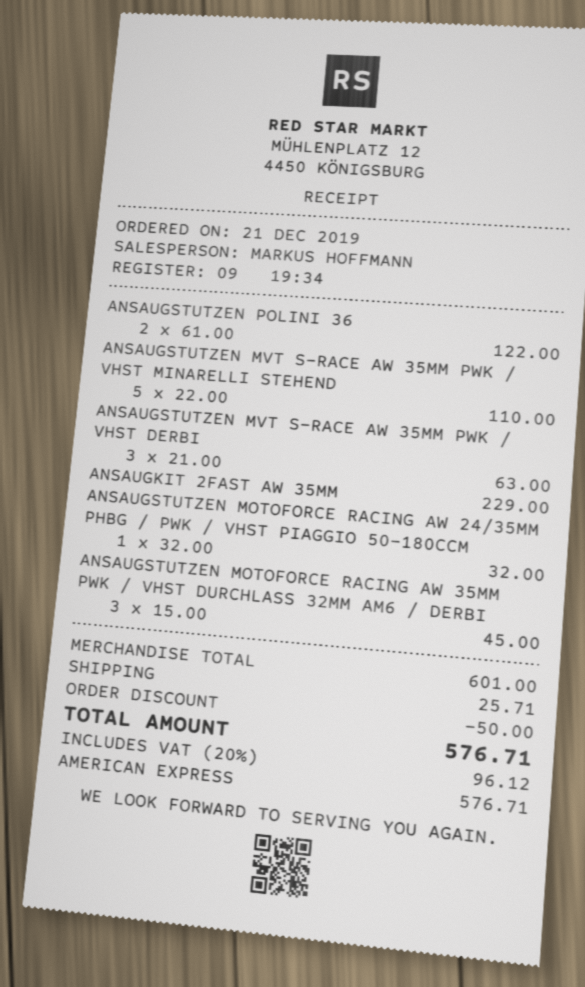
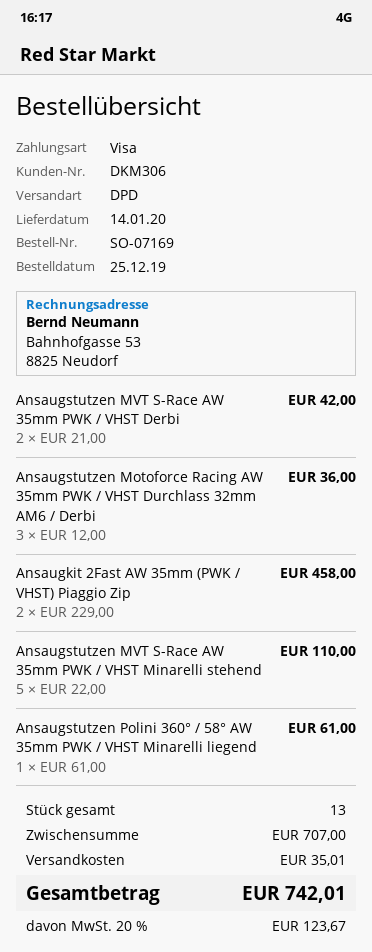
order date: 2019-12-21 -> 2019-12-25
payment method: American Express -> Visa
ANSAUGSTUTZEN POLINI 36: 2 x 61.00 = 122.00 -> 1 x 61.00 = 61.00
ANSAUGSTUTZEN MVT S-RACE AW 35MM PWK / VHST DERBI: 3 x 21.00 = 63.00 -> 2 x 21.00 = 42.00
ANSAUGKIT 2FAST AW 35MM: 1 x 229.00 = 229.00 -> 2 x 229.00 = 458.00
ANSAUGSTUTZEN MOTOFORCE RACING AW 24/35MM PHBG / PWK / VHST PIAGGIO 50-180CCM: 1 x 32.00 = 32.00 -> none
ANSAUGSTUTZEN MOTOFORCE RACING AW 35MM PWK / VHST DURCHLASS 32MM AM6 / DERBI: 3 x 15.00 = 45.00 -> 3 x 12.00 = 36.00
subtotal: 601.00 -> 707.00
discount: 50.00 -> none
shipping: 25.71 -> 35.01
tax: 20% = 96.12 -> 20% = 123.67
total: 576.71 -> 742.01

